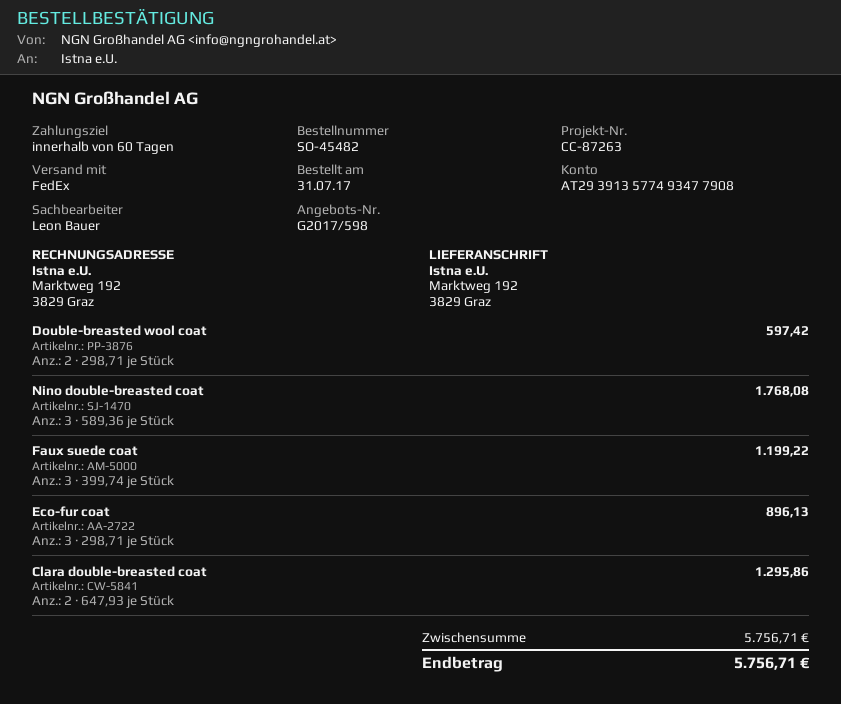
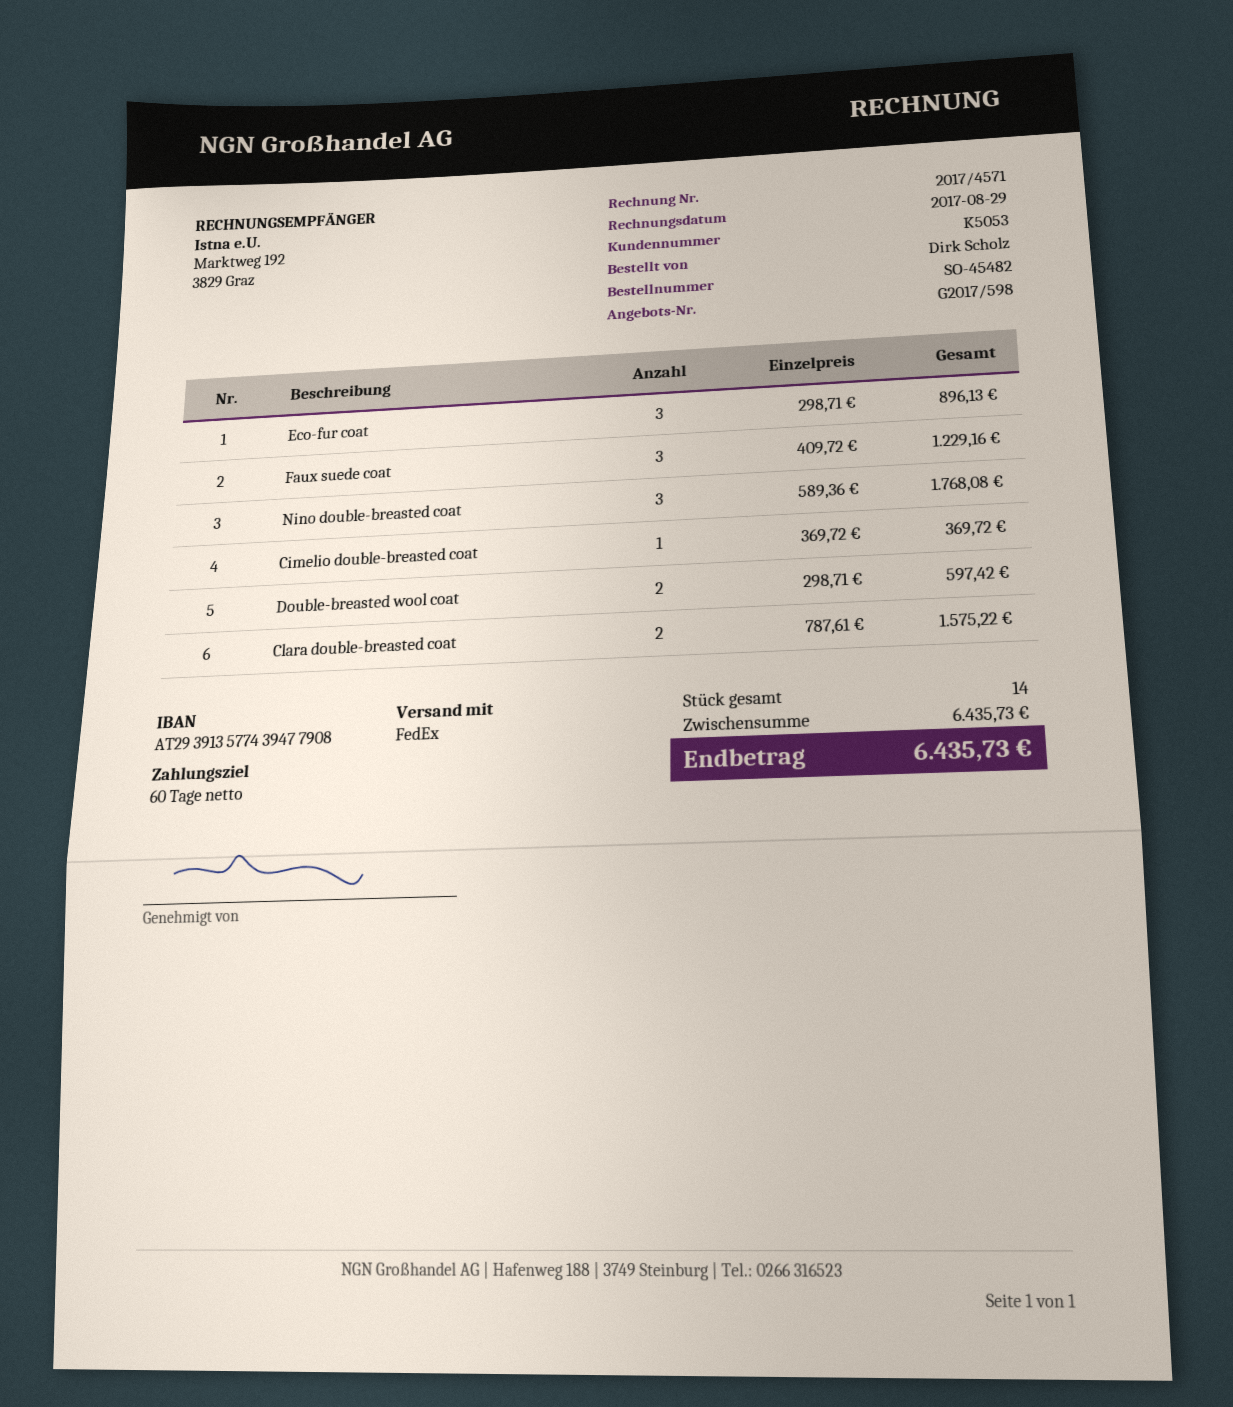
bank account: AT293913577493477908 -> AT293913577439477908
Faux suede coat: 3 x 399.74 = 1199.22 -> 3 x 409.72 = 1229.16
Clara double-breasted coat: 2 x 647.93 = 1295.86 -> 2 x 787.61 = 1575.22
Cimelio double-breasted coat: none -> 1 x 369.72 = 369.72
subtotal: 5756.71 -> 6435.73
total: 5756.71 -> 6435.73

